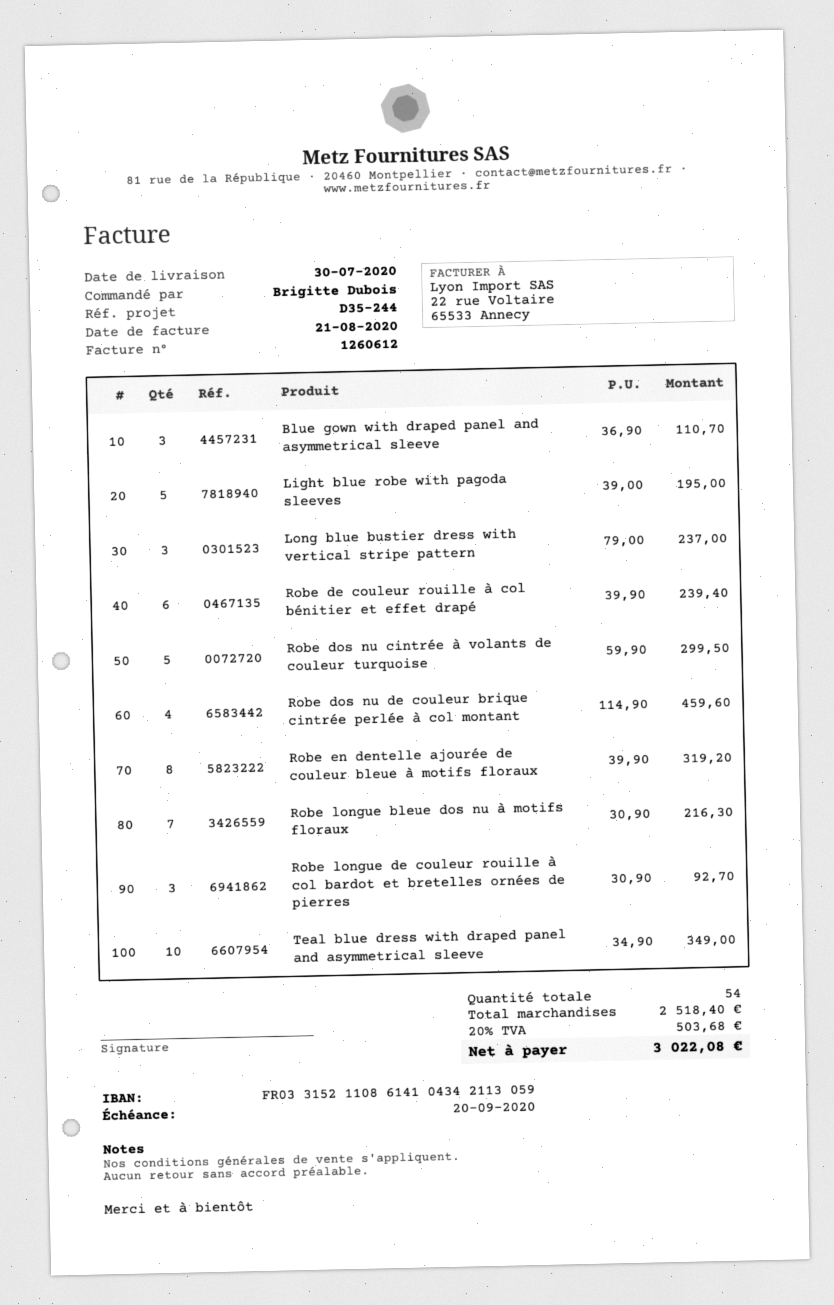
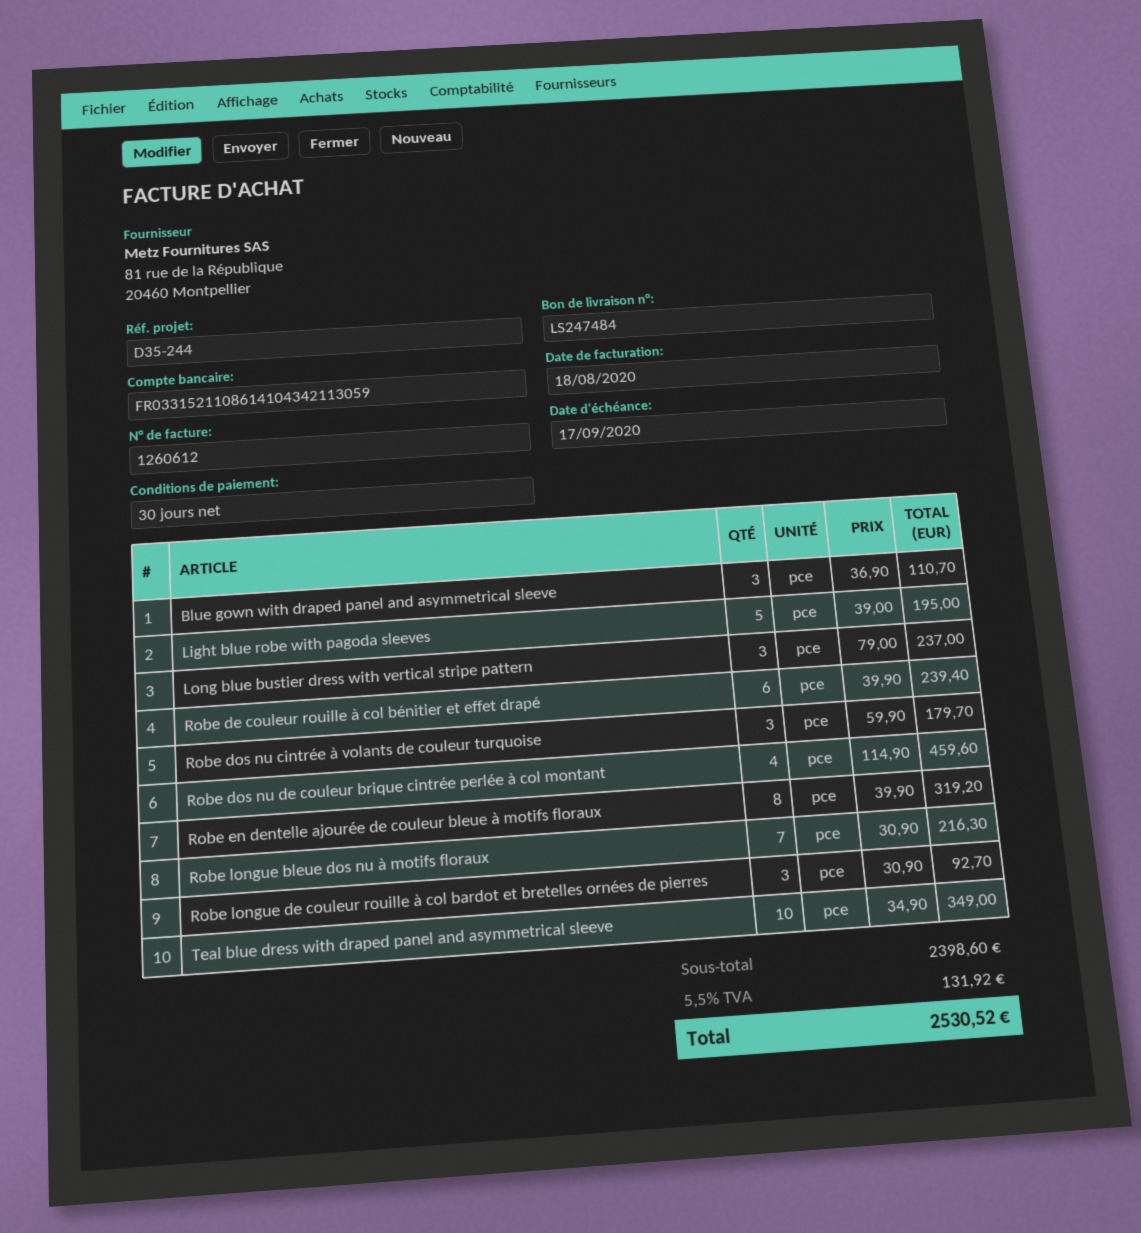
invoice date: 2020-08-21 -> 2020-08-18
due date: 2020-09-20 -> 2020-09-17
Robe dos nu cintrée à volants de couleur turquoise: 5 x 59.90 = 299.50 -> 3 x 59.90 = 179.70
subtotal: 2518.40 -> 2398.60
tax: 20% = 503.68 -> 5.5% = 131.92
total: 3022.08 -> 2530.52

